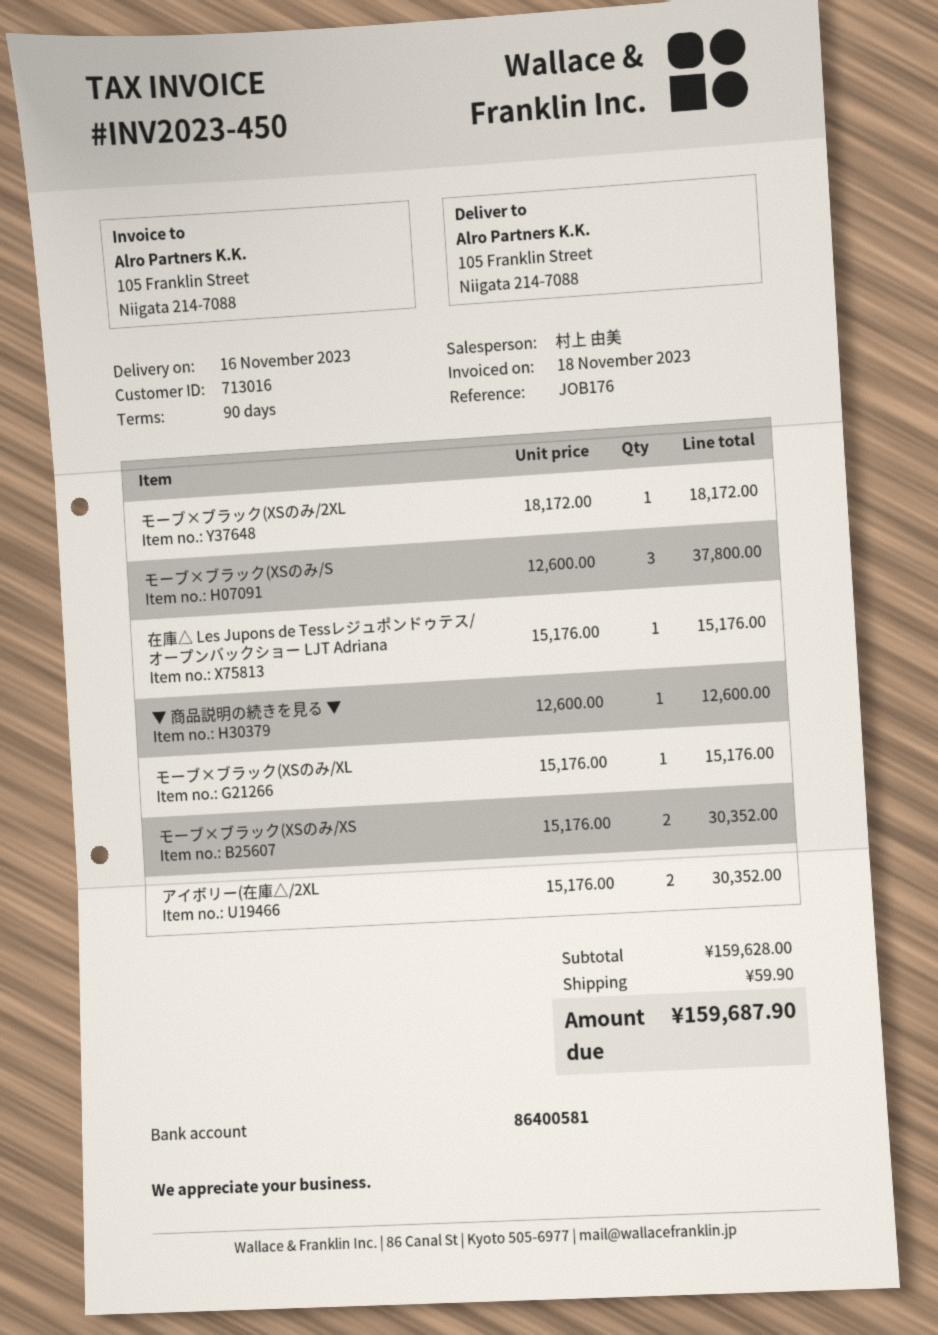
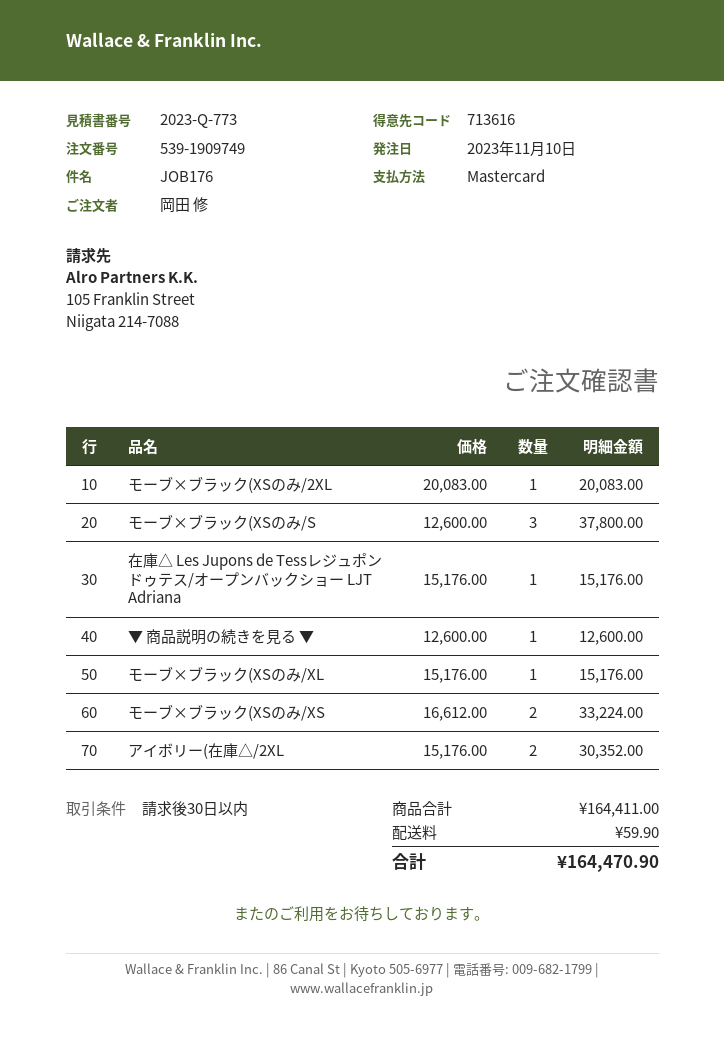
payment terms: 90 days -> 30 days
customer number: 713016 -> 713616
モーブ×ブラック(XSのみ/2XL: 1 x 18172.00 = 18172.00 -> 1 x 20083.00 = 20083.00
モーブ×ブラック(XSのみ/XS: 2 x 15176.00 = 30352.00 -> 2 x 16612.00 = 33224.00
subtotal: 159628.00 -> 164411.00
total: 159687.90 -> 164470.90

